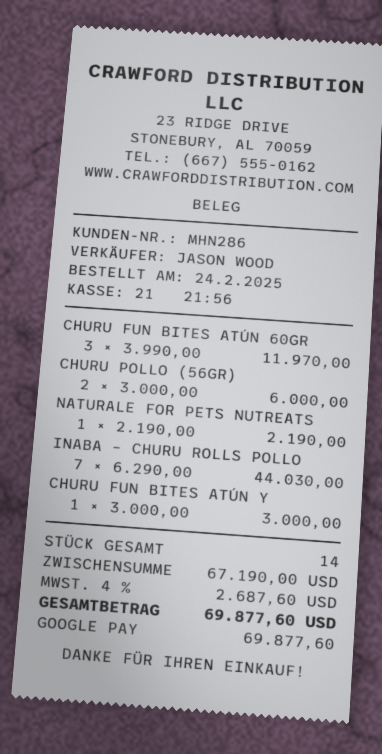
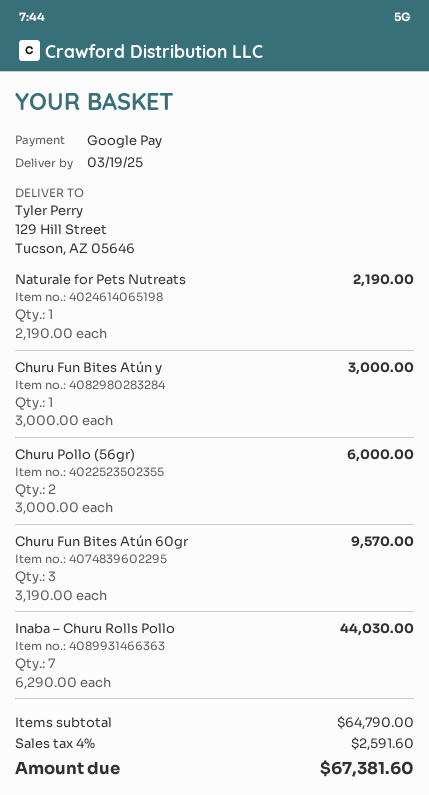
CHURU FUN BITES ATÚN 60GR: 3 x 3990.00 = 11970.00 -> 3 x 3190.00 = 9570.00
subtotal: 67190.00 -> 64790.00
tax: 4% = 2687.60 -> 4% = 2591.60
total: 69877.60 -> 67381.60

